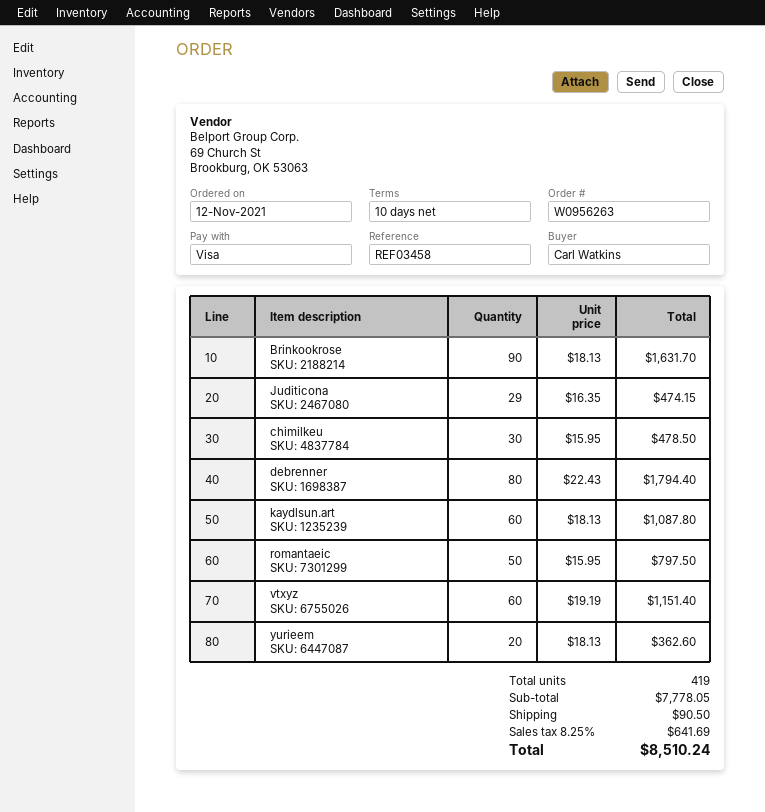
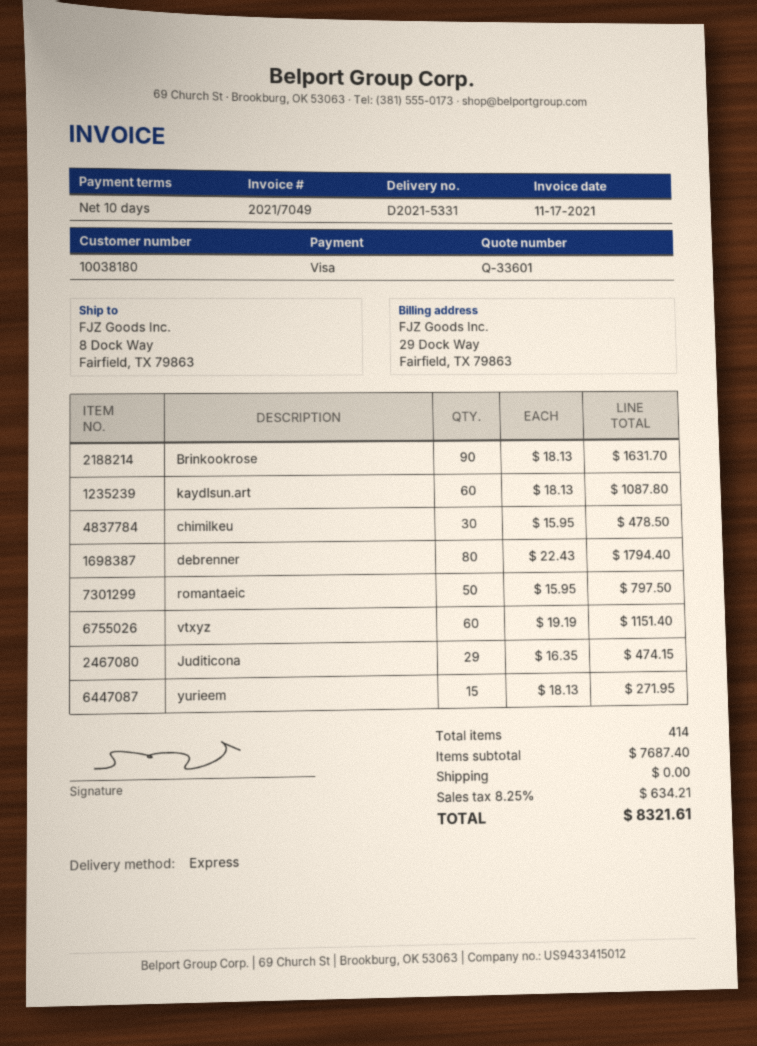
yurieem: 20 x 18.13 = 362.60 -> 15 x 18.13 = 271.95
total quantity: 419 -> 414
subtotal: 7778.05 -> 7687.40
shipping: 90.50 -> 0.00
tax: 8.25% = 641.69 -> 8.25% = 634.21
total: 8510.24 -> 8321.61

